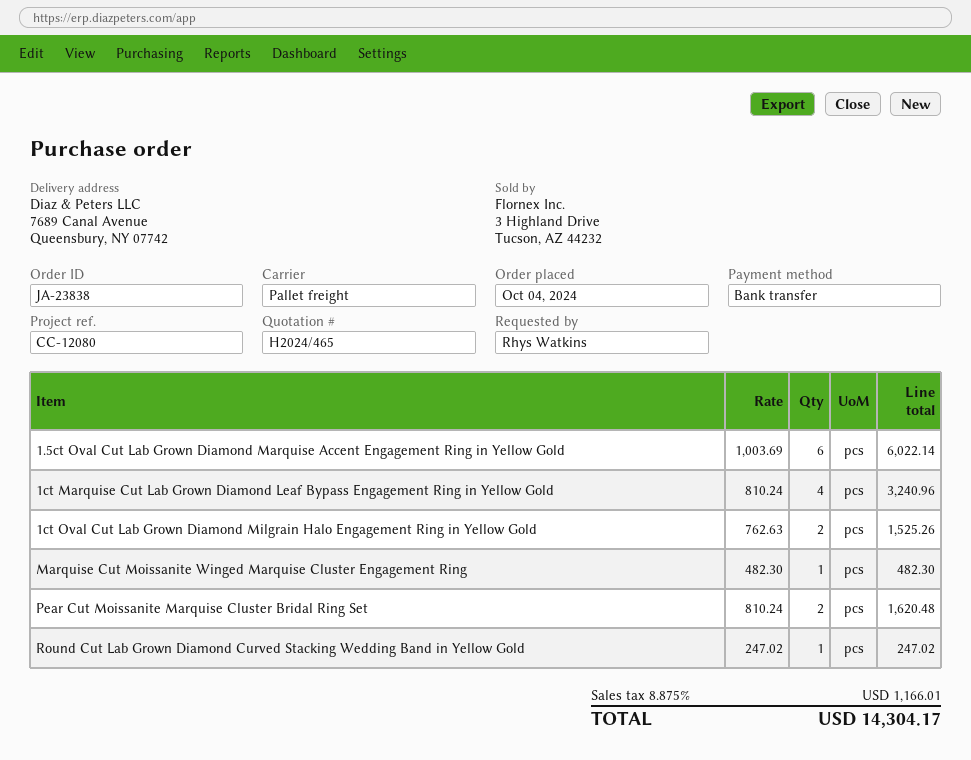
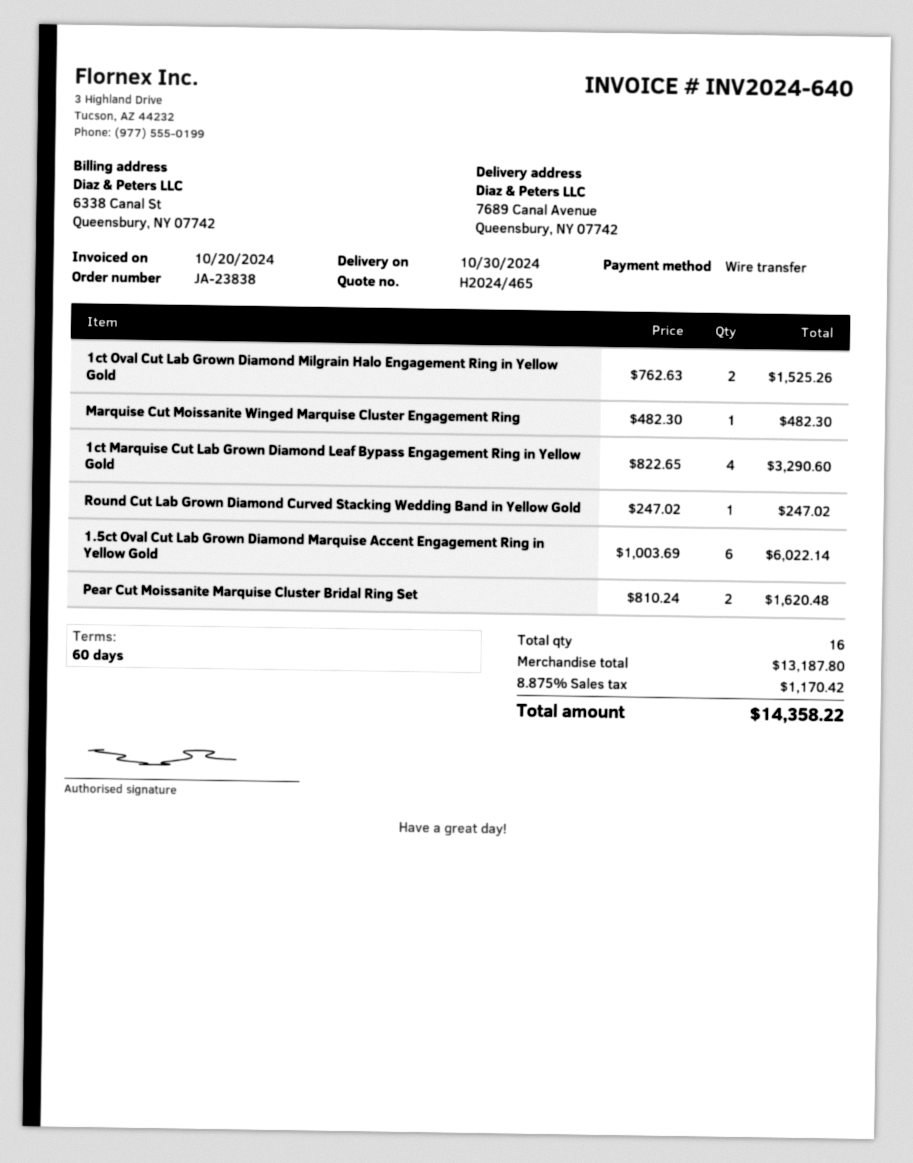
1ct Marquise Cut Lab Grown Diamond Leaf Bypass Engagement Ring in Yellow Gold: 4 x 810.24 = 3240.96 -> 4 x 822.65 = 3290.60
tax: 8.875% = 1166.01 -> 8.875% = 1170.42
total: 14304.17 -> 14358.22

